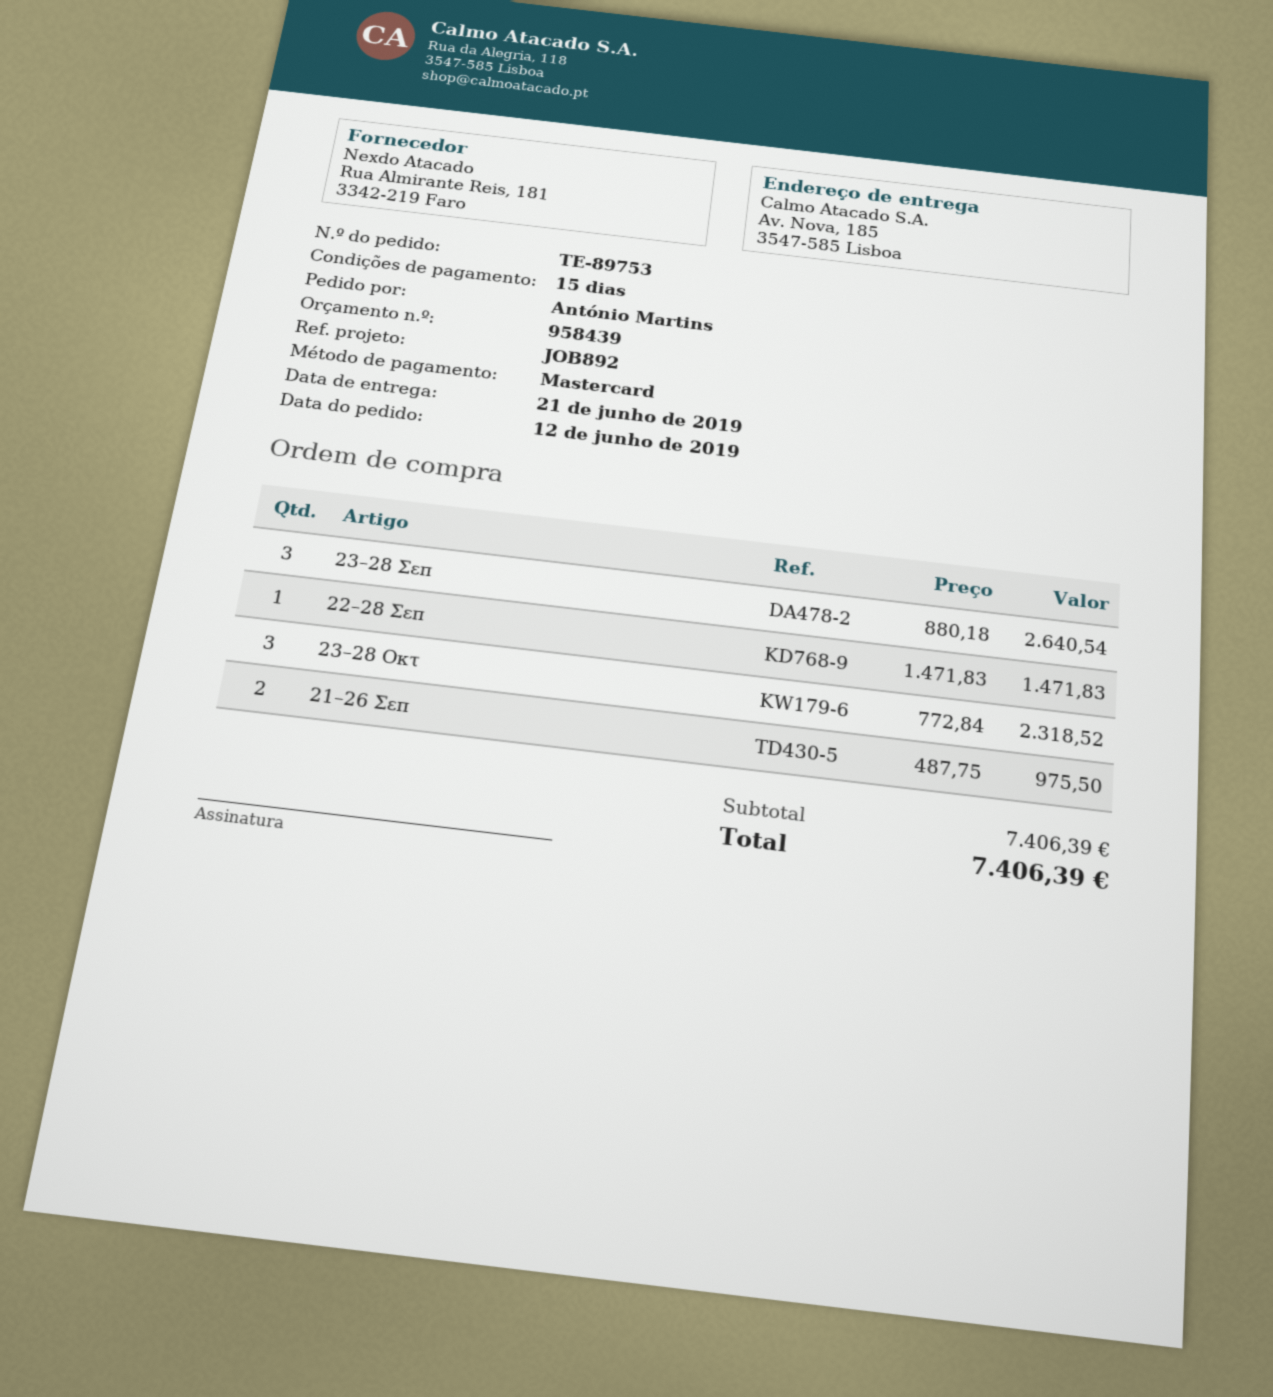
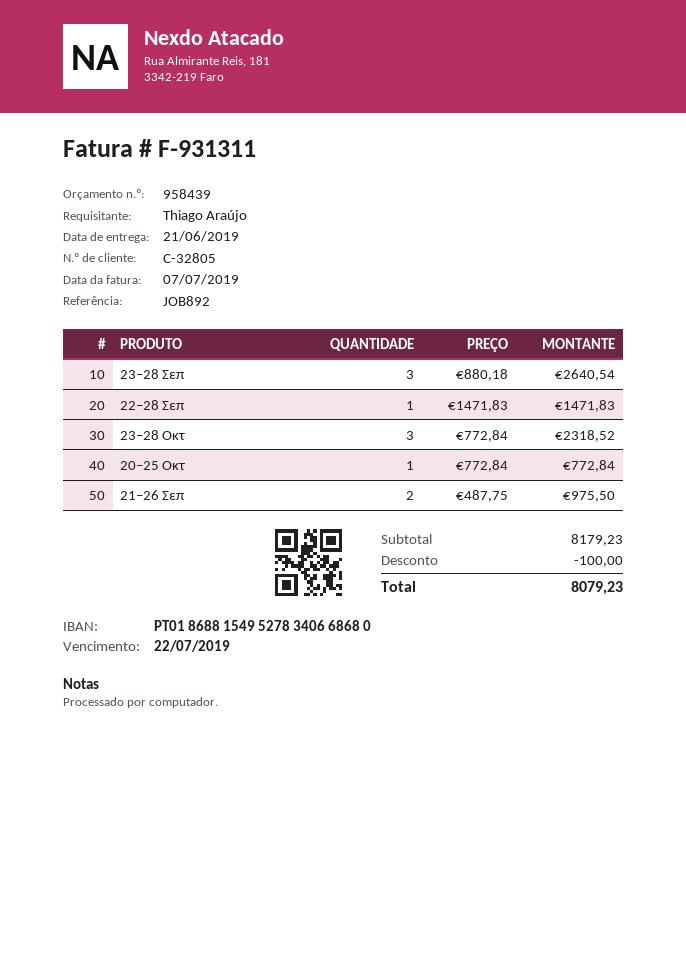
ordered by: António Martins -> Thiago Araújo
20–25 Οκτ: none -> 1 x 772.84 = 772.84
subtotal: 7406.39 -> 8179.23
discount: none -> 100.00
total: 7406.39 -> 8079.23

